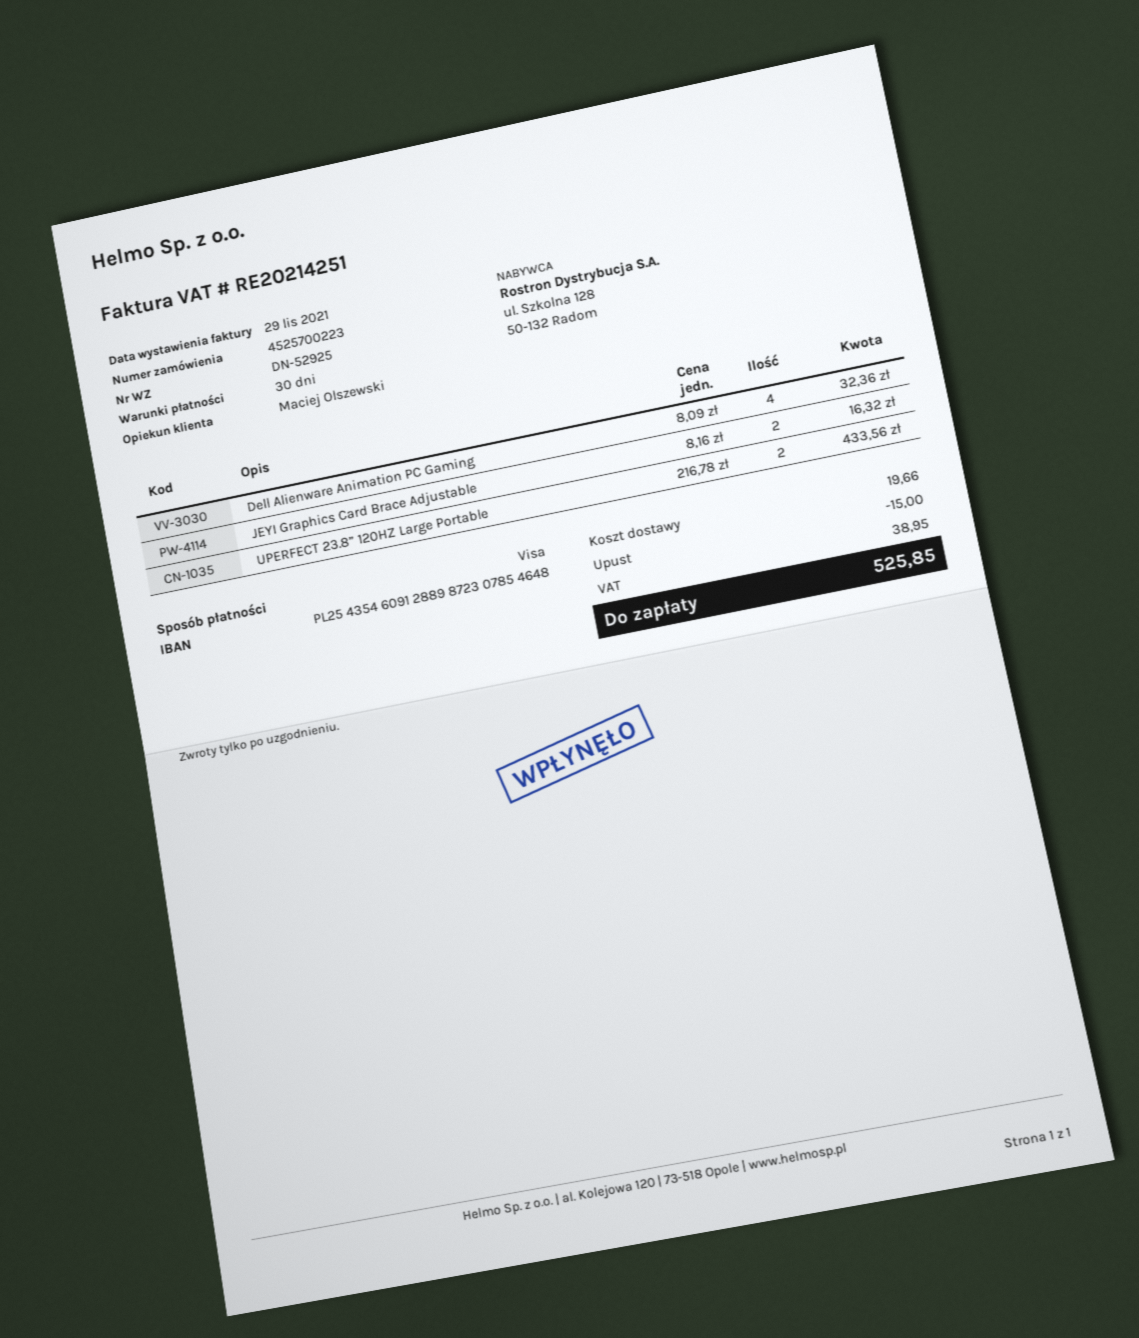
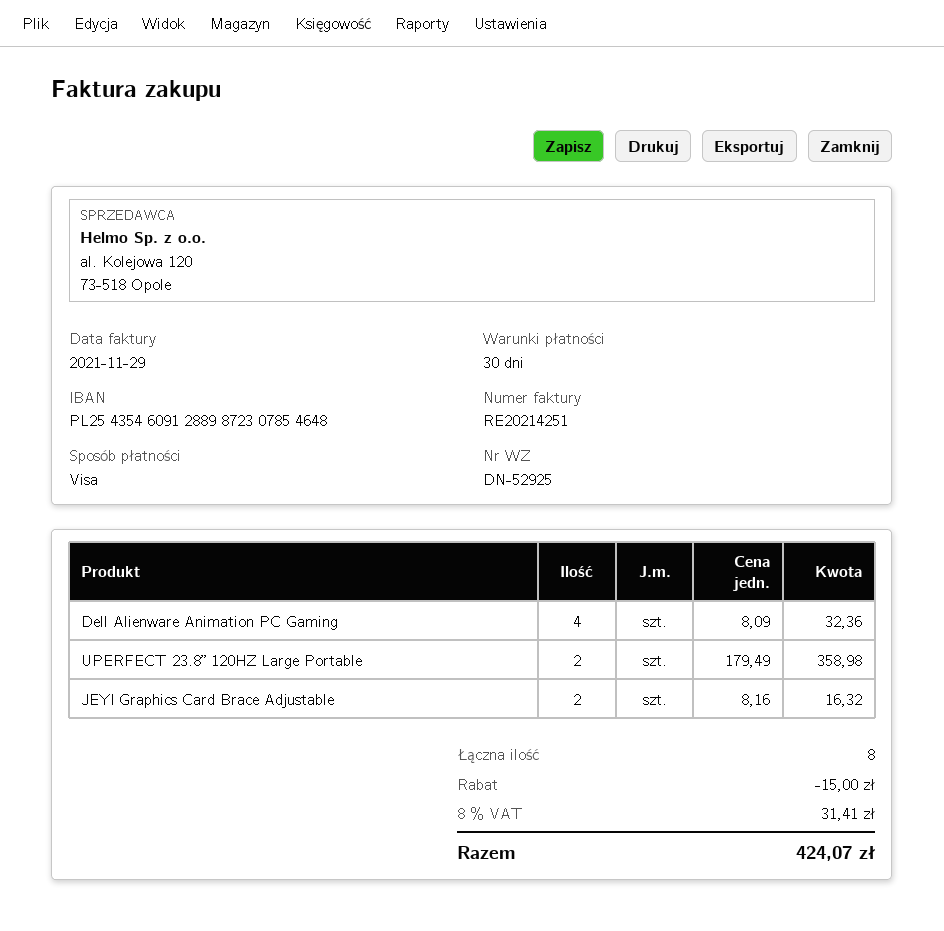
UPERFECT 23.8” 120HZ Large Portable: 2 x 216.78 = 433.56 -> 2 x 179.49 = 358.98
shipping: 19.66 -> none
tax: 38.95 -> 31.41
total: 525.85 -> 424.07

